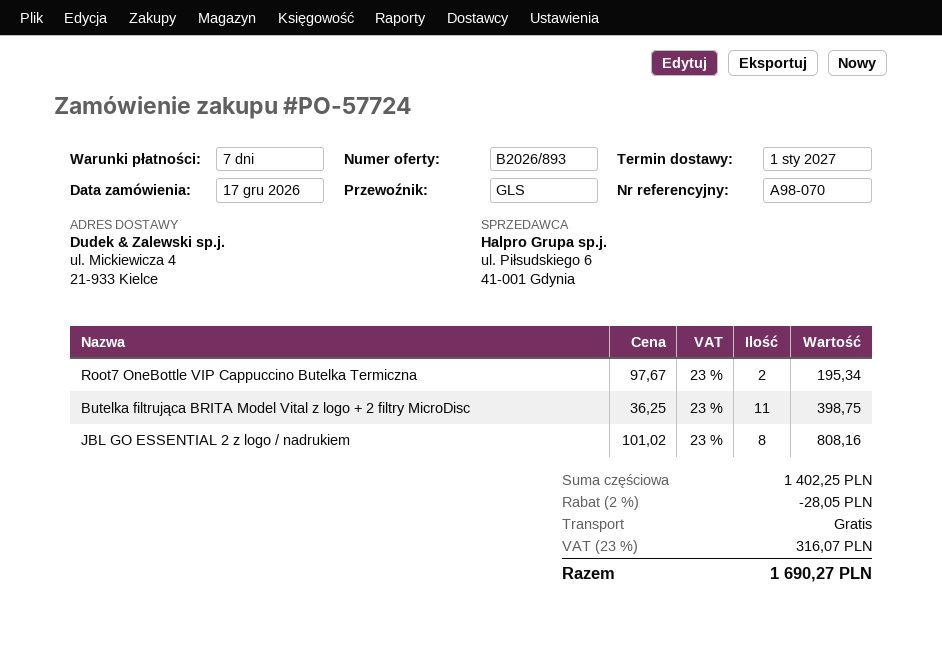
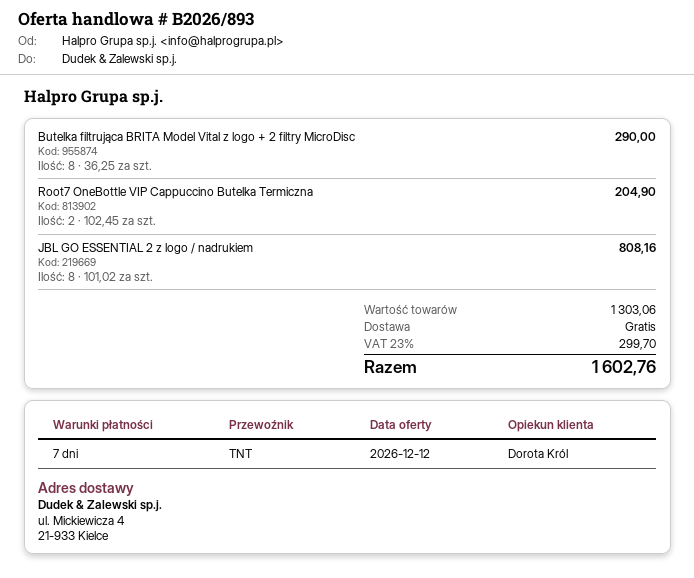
shipping method: GLS -> TNT
Root7 OneBottle VIP Cappuccino Butelka Termiczna: 2 x 97.67 = 195.34 -> 2 x 102.45 = 204.90
Butelka filtrująca BRITA Model Vital z logo + 2 filtry MicroDisc: 11 x 36.25 = 398.75 -> 8 x 36.25 = 290.00
subtotal: 1402.25 -> 1303.06
discount: 2% = 28.05 -> none
tax: 23% = 316.07 -> 23% = 299.70
total: 1690.27 -> 1602.76

